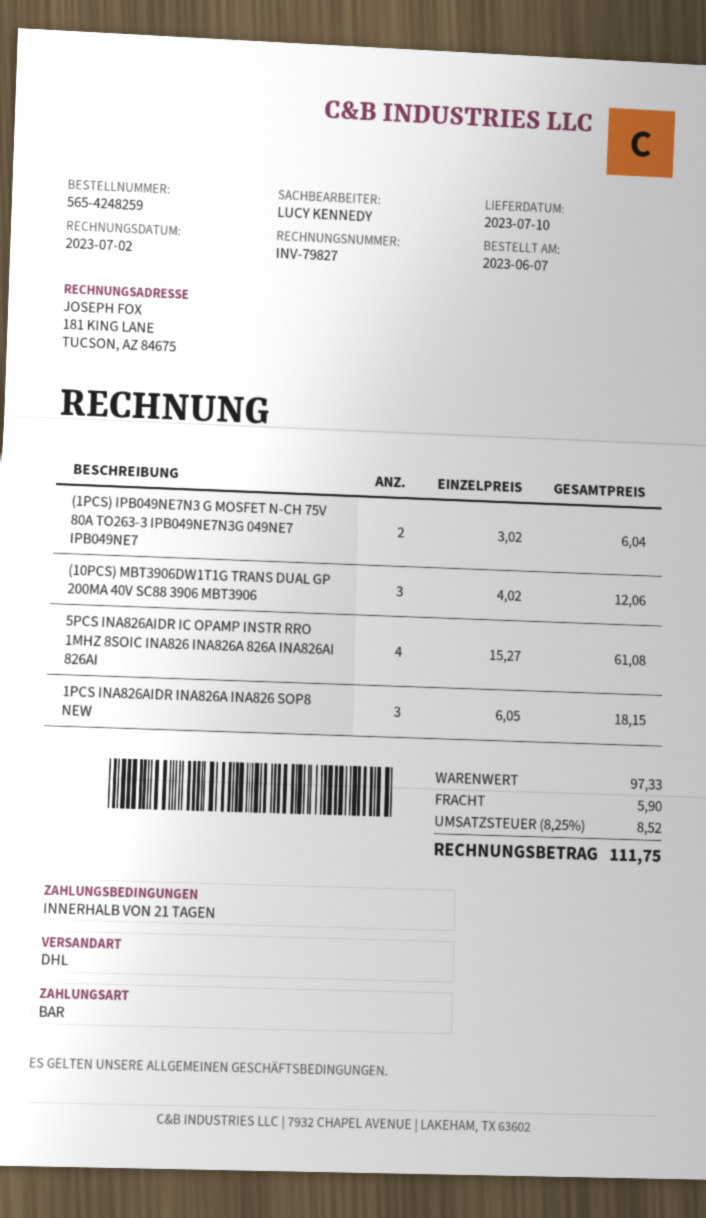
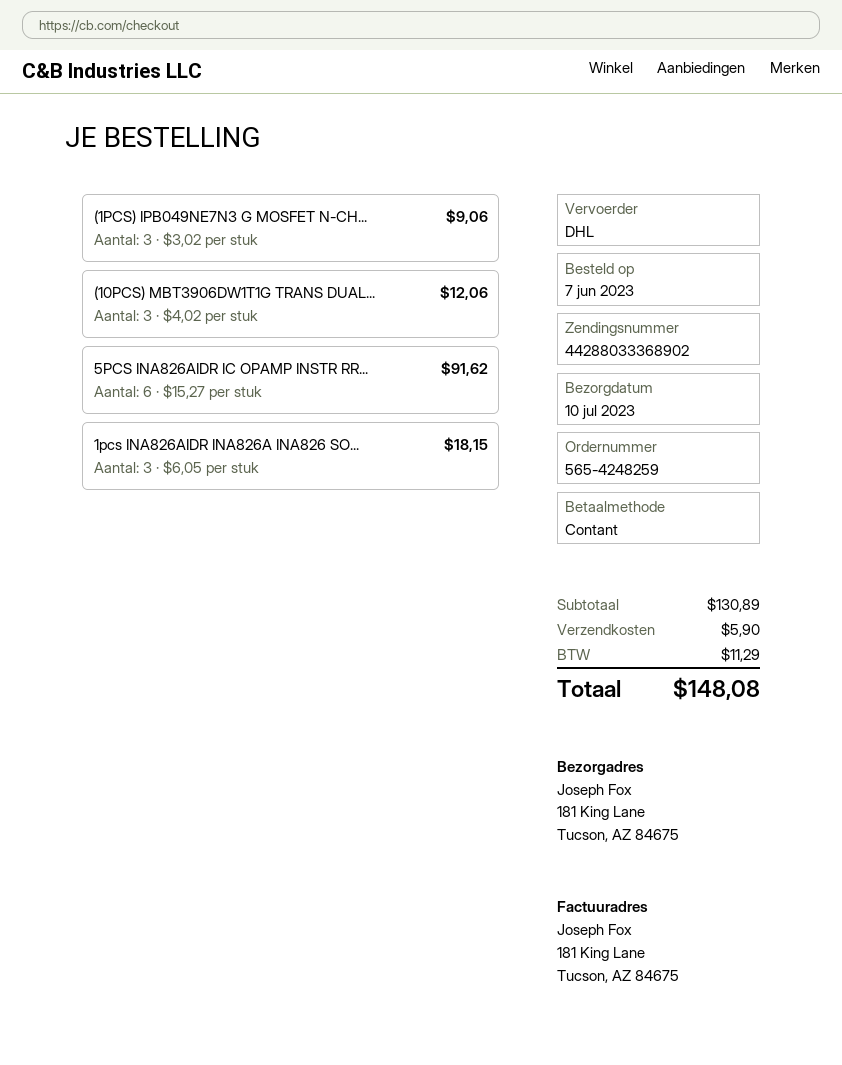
(1PCS) IPB049NE7N3 G MOSFET N-CH 75V 80A TO263-3 IPB049NE7N3G 049NE7 IPB049NE7: 2 x 3.02 = 6.04 -> 3 x 3.02 = 9.06
5PCS INA826AIDR IC OPAMP INSTR RRO 1MHZ 8SOIC INA826 INA826A 826A INA826AI 826AI: 4 x 15.27 = 61.08 -> 6 x 15.27 = 91.62
subtotal: 97.33 -> 130.89
tax: 8.52 -> 11.29
total: 111.75 -> 148.08

